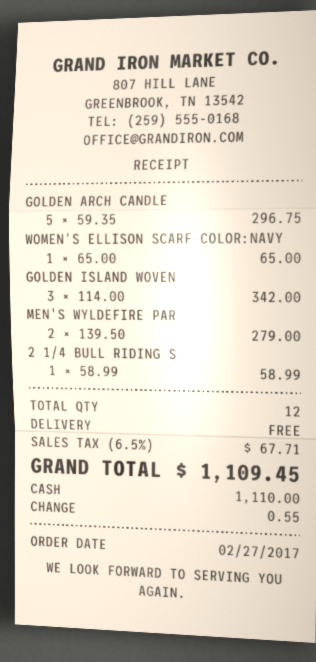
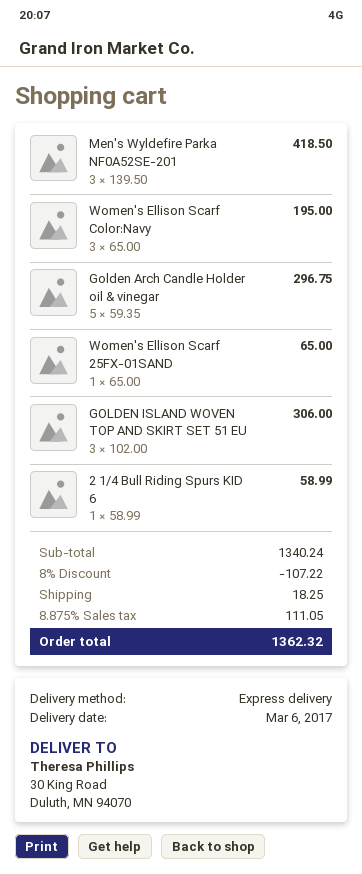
WOMEN'S ELLISON SCARF COLOR:NAVY: 1 x 65.00 = 65.00 -> 3 x 65.00 = 195.00
GOLDEN ISLAND WOVEN: 3 x 114.00 = 342.00 -> 3 x 102.00 = 306.00
MEN'S WYLDEFIRE PAR: 2 x 139.50 = 279.00 -> 3 x 139.50 = 418.50
Women's Ellison Scarf 25FX-01SAND: none -> 1 x 65.00 = 65.00
discount: none -> 8% = 107.22
shipping: 0.00 -> 18.25
tax: 6.5% = 67.71 -> 8.875% = 111.05
total: 1109.45 -> 1362.32

